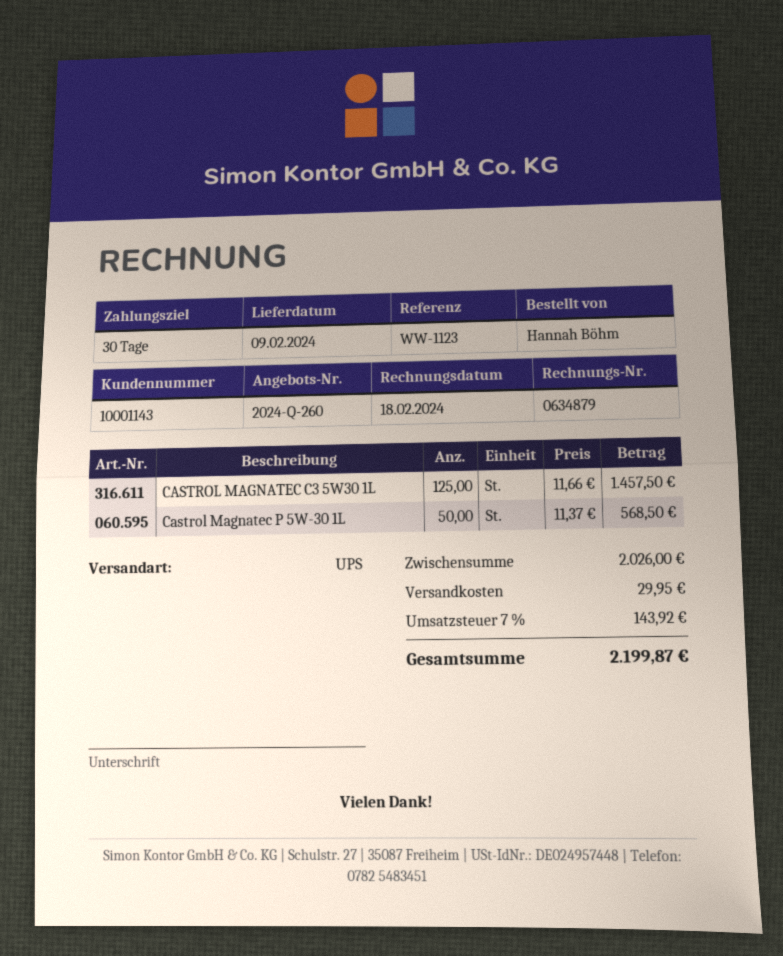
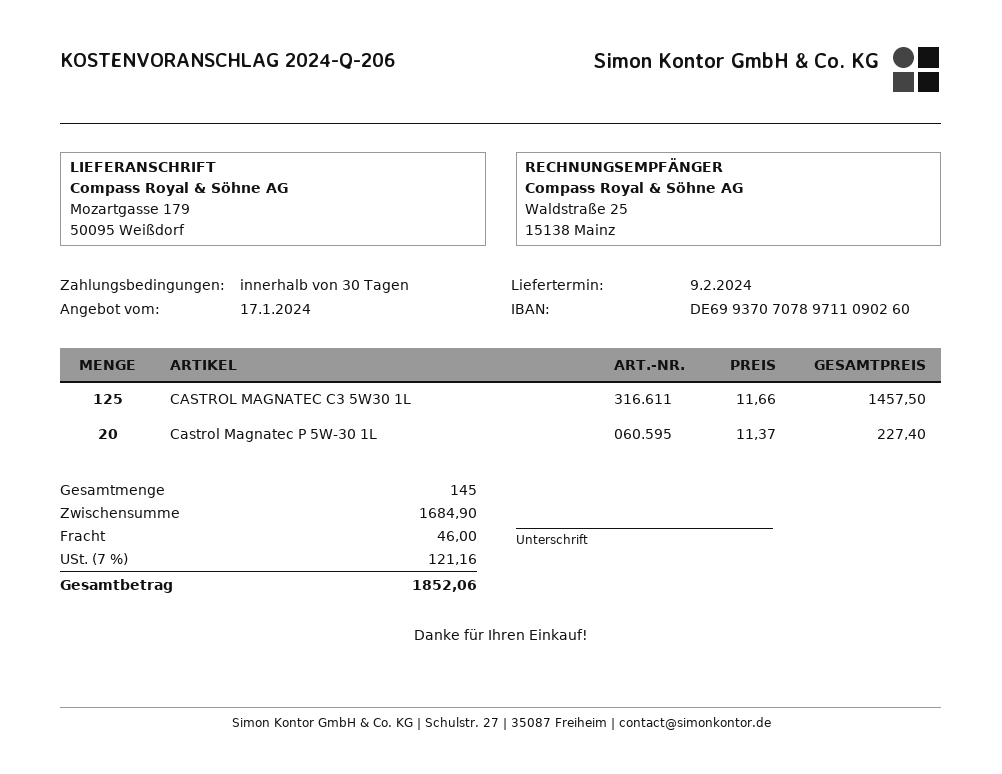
quote number: 2024-Q-260 -> 2024-Q-206
Castrol Magnatec P 5W-30 1L: 50 x 11.37 = 568.50 -> 20 x 11.37 = 227.40
subtotal: 2026.00 -> 1684.90
shipping: 29.95 -> 46.00
tax: 7% = 143.92 -> 7% = 121.16
total: 2199.87 -> 1852.06

